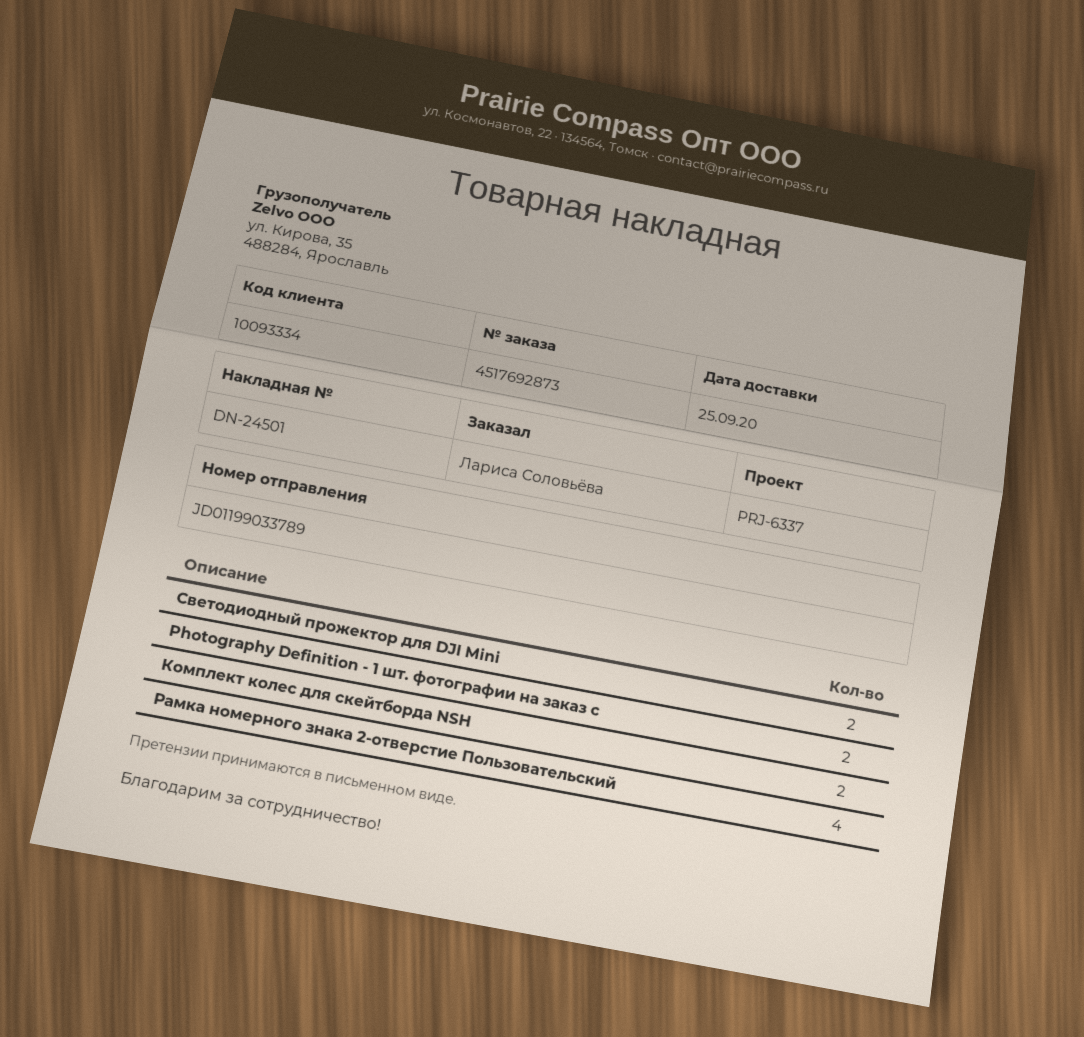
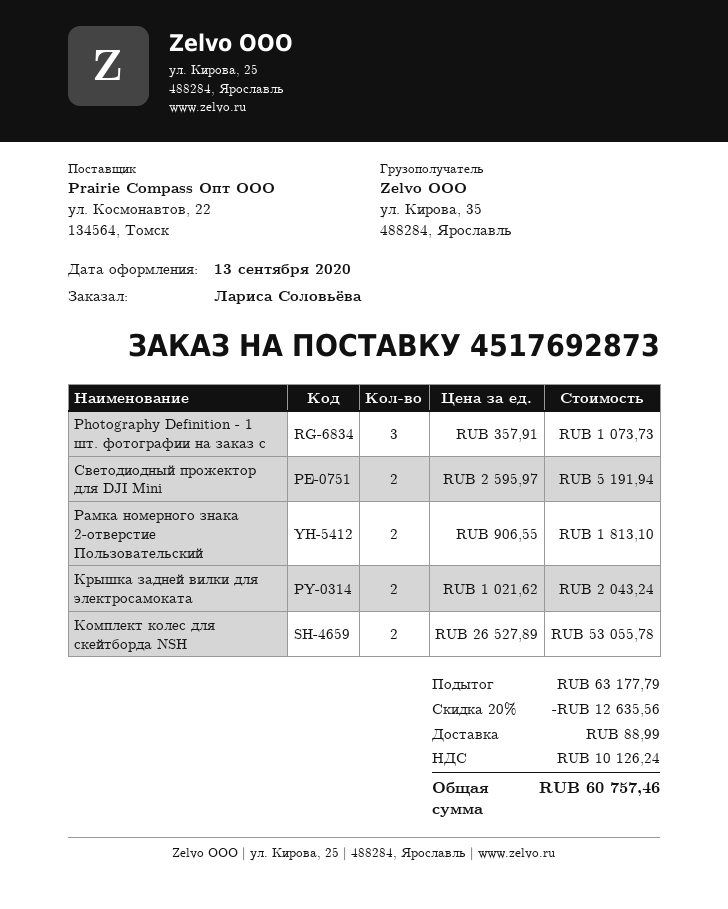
Photography Definition - 1 шт. фотографии на заказ с: 2 -> 3
Рамка номерного знака 2-отверстие Пользовательский: 4 -> 2
Крышка задней вилки для электросамоката: none -> 2

